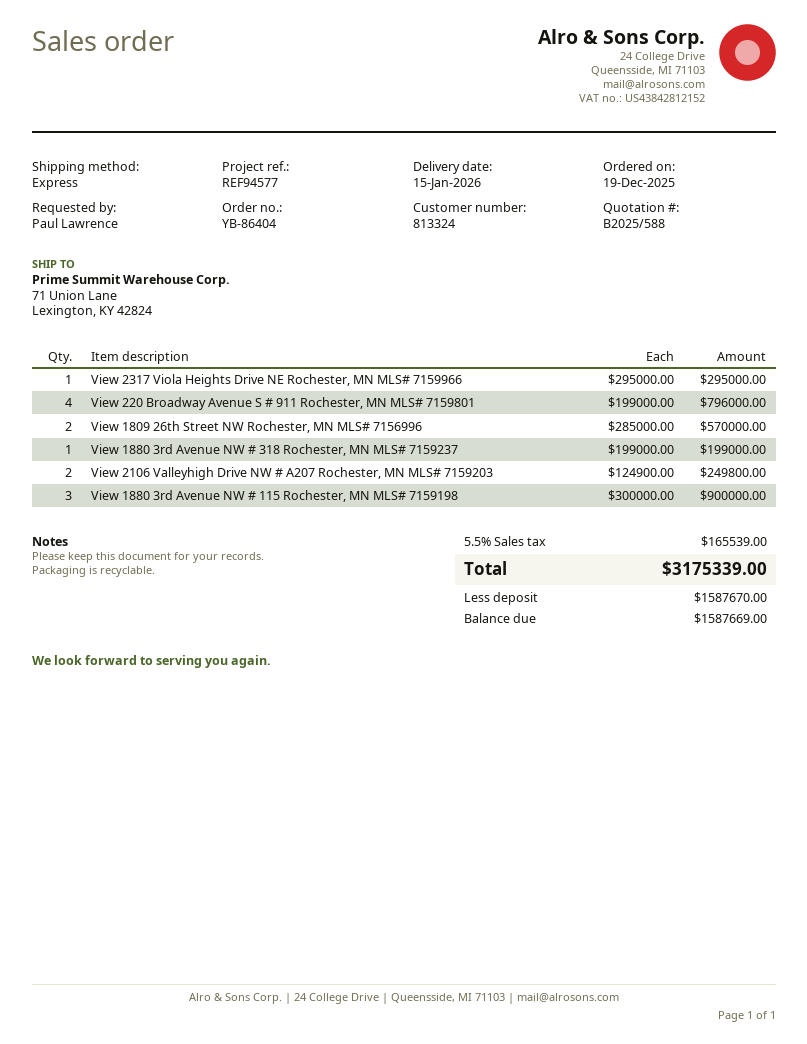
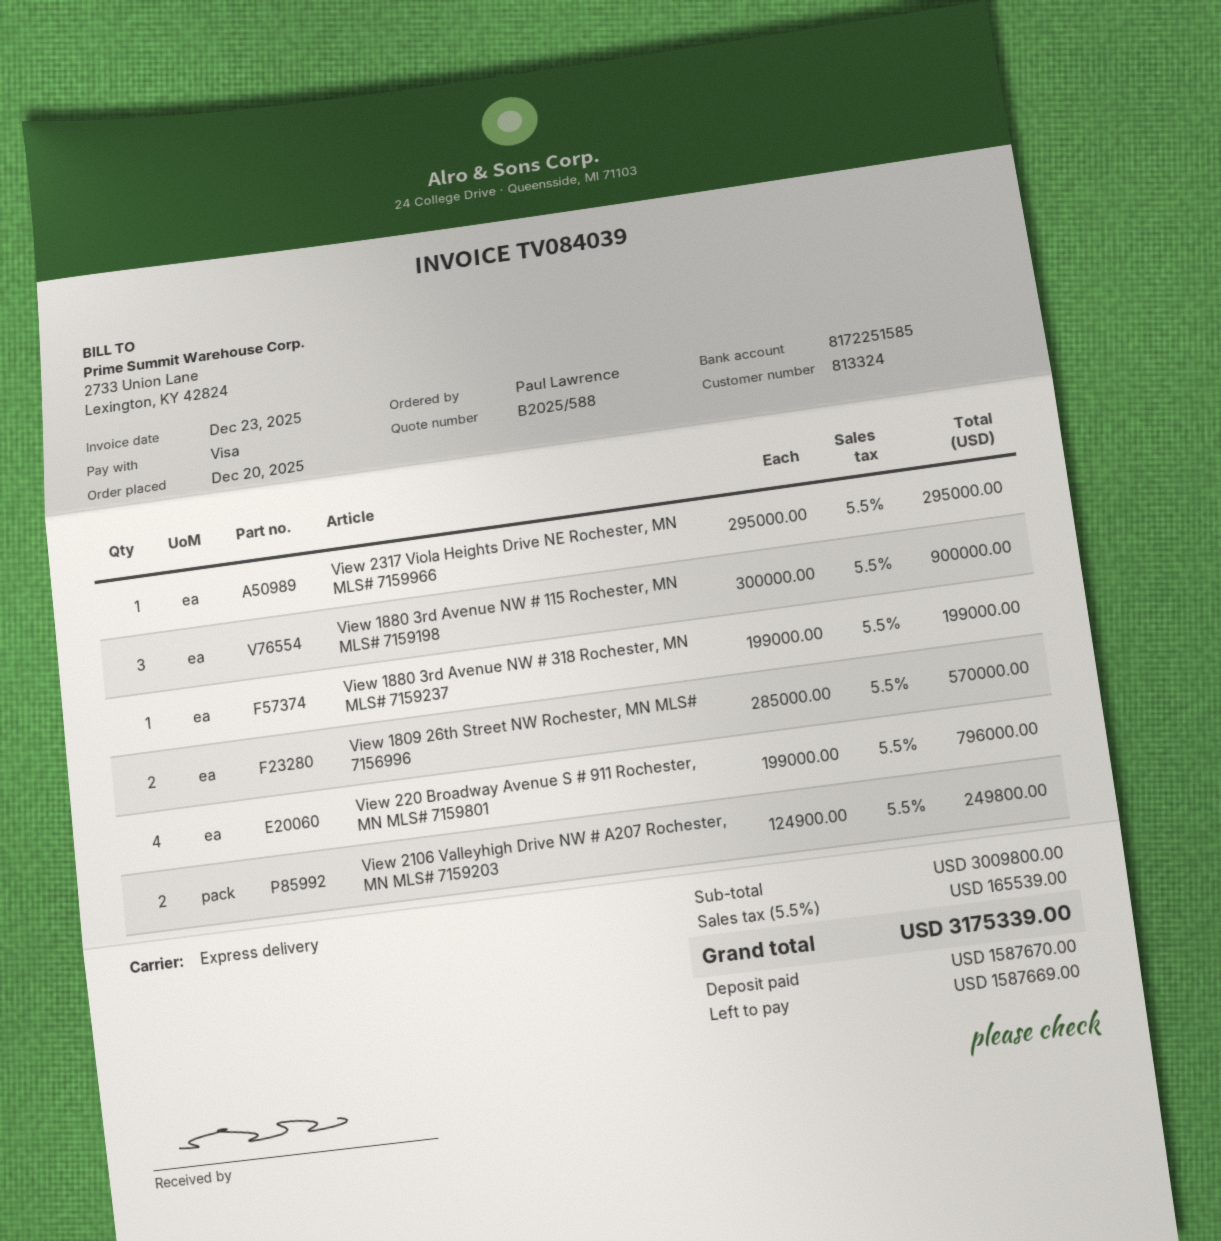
order date: 2025-12-19 -> 2025-12-20

